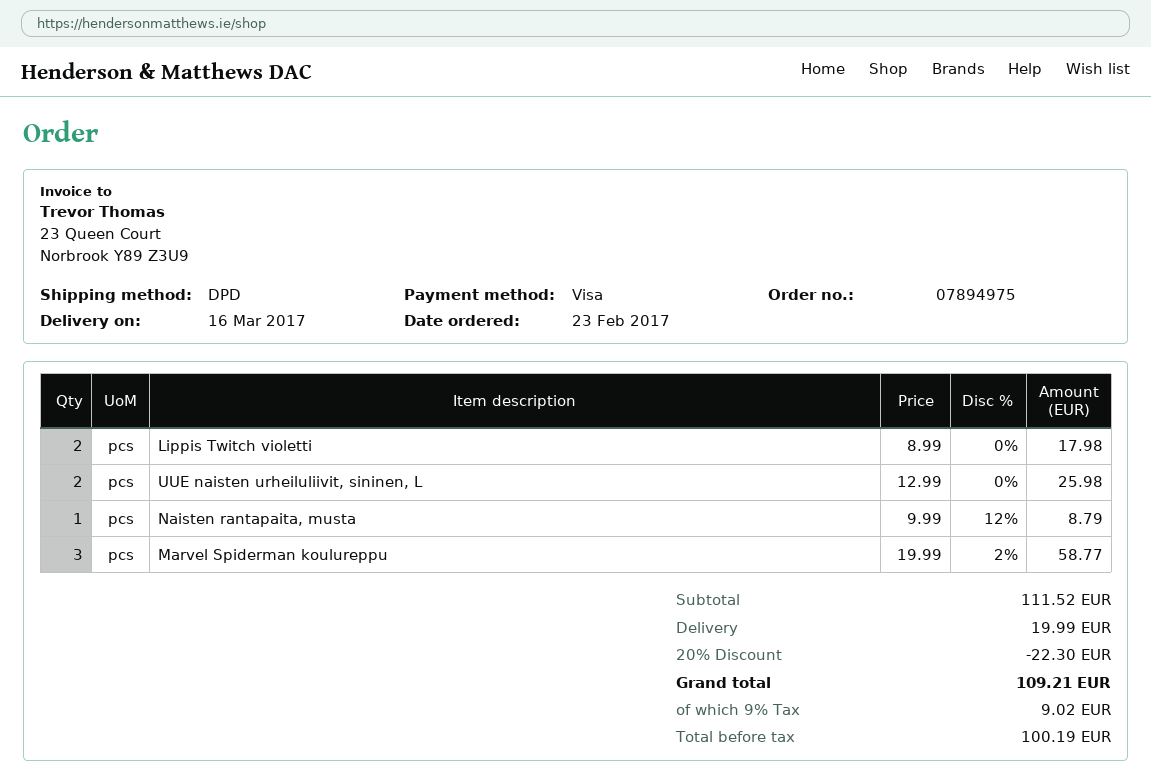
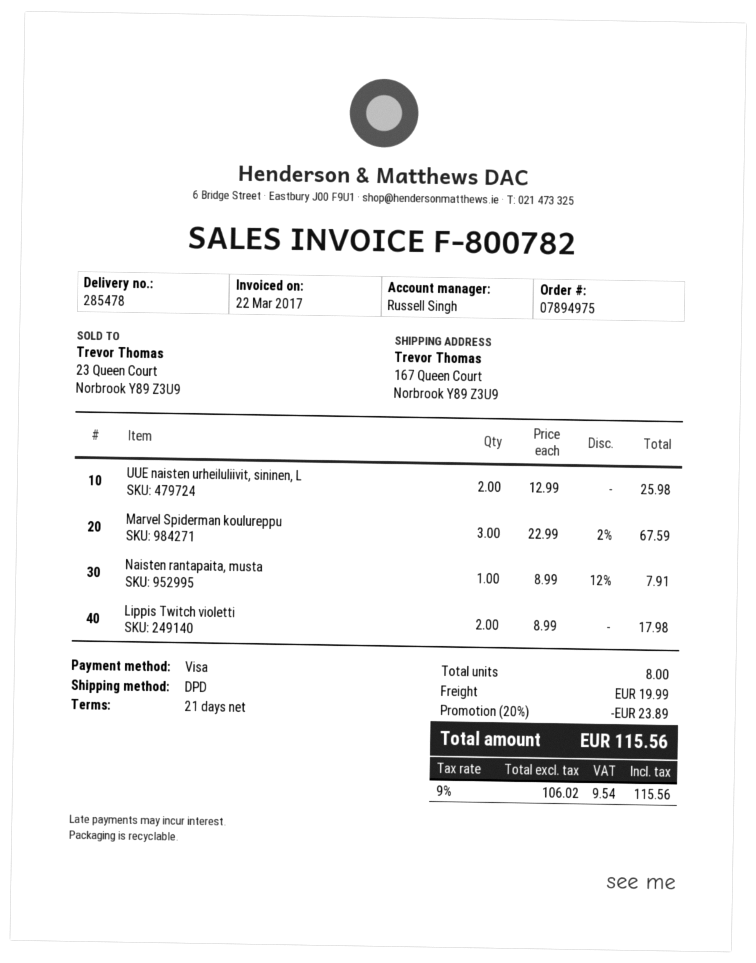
Naisten rantapaita, musta: 1 x 9.99 - 12% = 8.79 -> 1 x 8.99 - 12% = 7.91
Marvel Spiderman koulureppu: 3 x 19.99 - 2% = 58.77 -> 3 x 22.99 - 2% = 67.59
discount: 20% = 22.30 -> 20% = 23.89
net: 100.19 -> 106.02
tax: 9% = 9.02 -> 9% = 9.54
total: 109.21 -> 115.56

